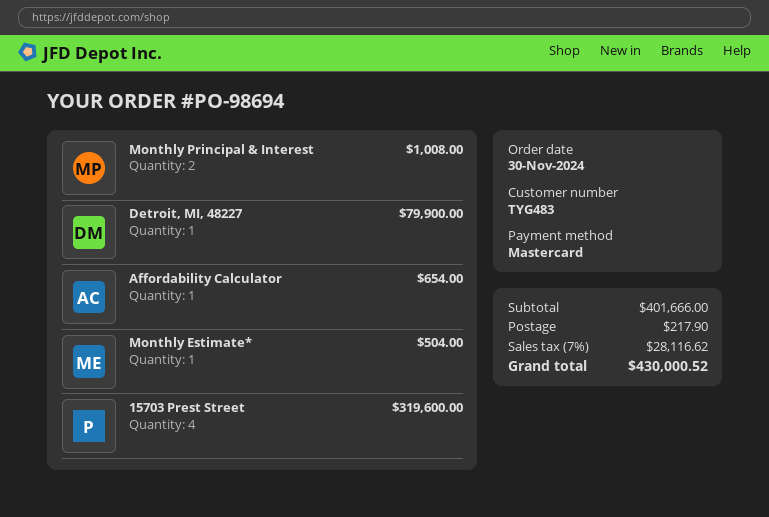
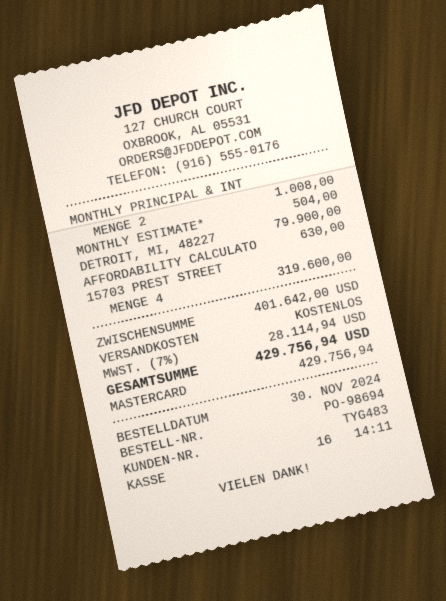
Affordability Calculator: 1 for 654.00 -> 1 for 630.00
subtotal: 401666.00 -> 401642.00
shipping: 217.90 -> 0.00
tax: 7% = 28116.62 -> 7% = 28114.94
total: 430000.52 -> 429756.94

